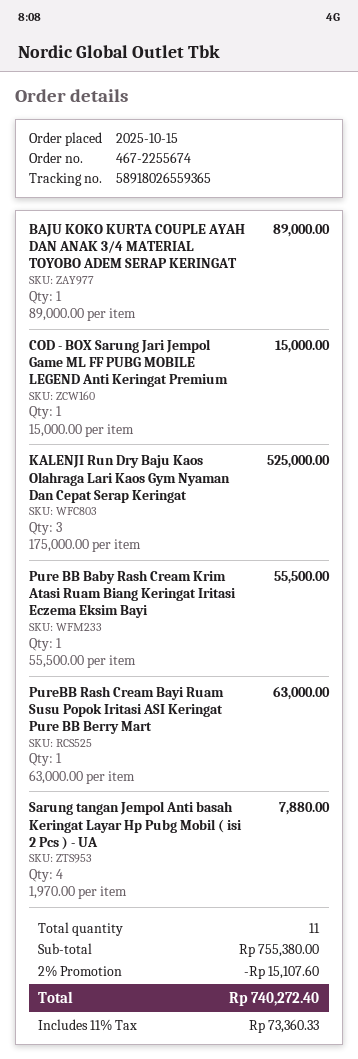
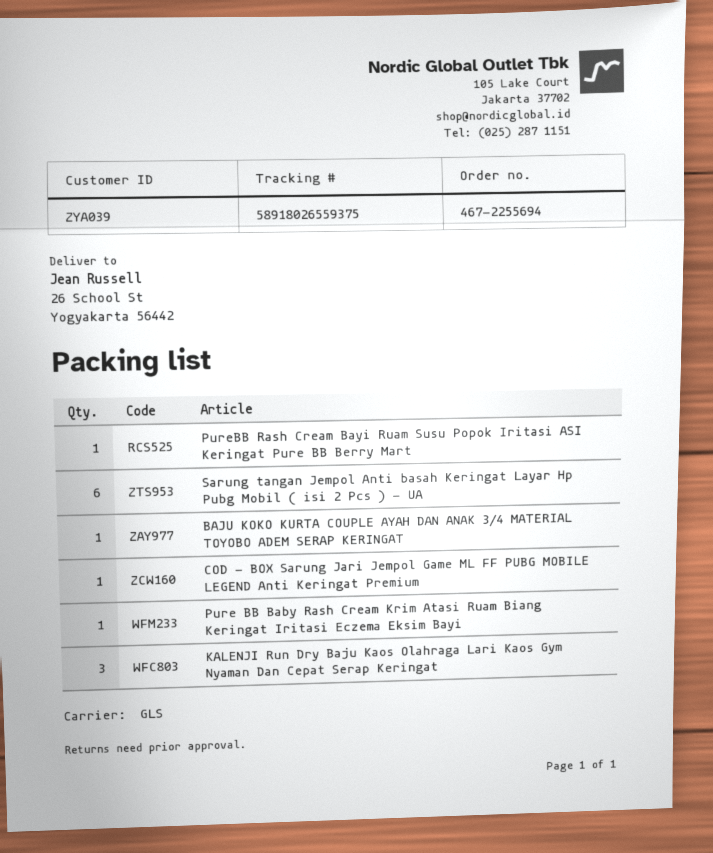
order number: 467-2255674 -> 467-2255694
tracking number: 58918026559365 -> 58918026559375
Sarung tangan Jempol Anti basah Keringat Layar Hp Pubg Mobil ( isi 2 Pcs ) - UA: 4 -> 6

